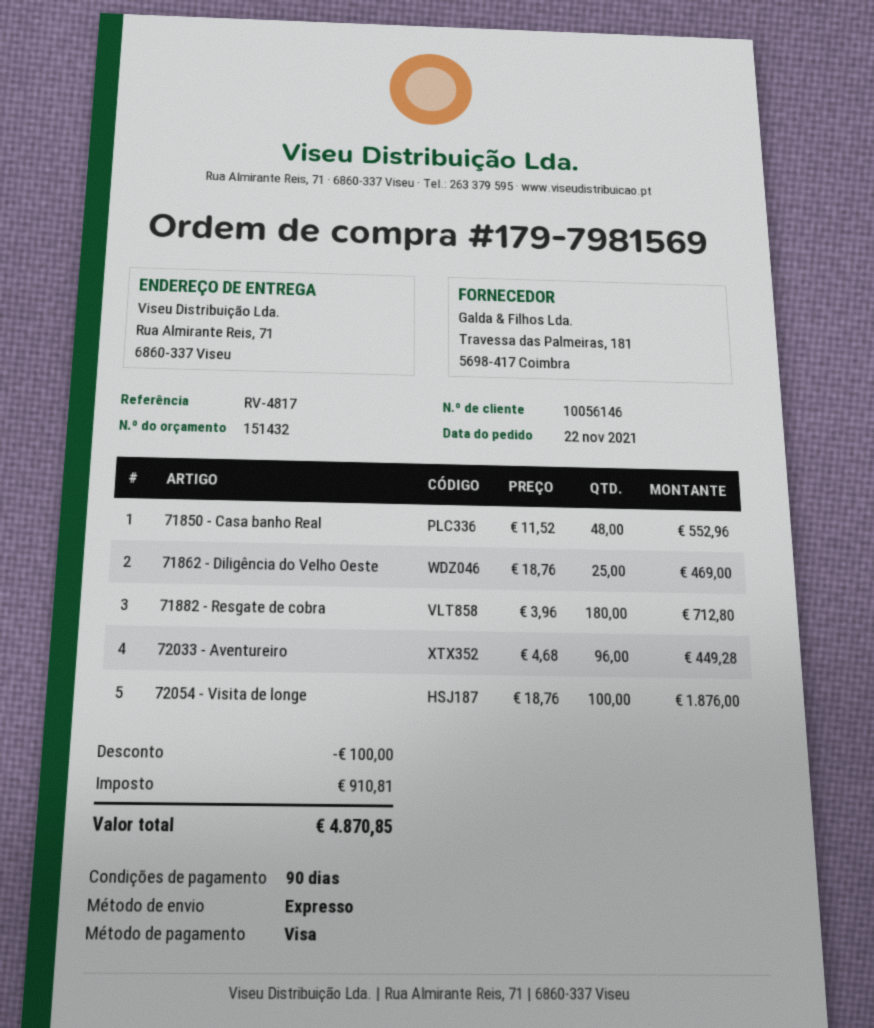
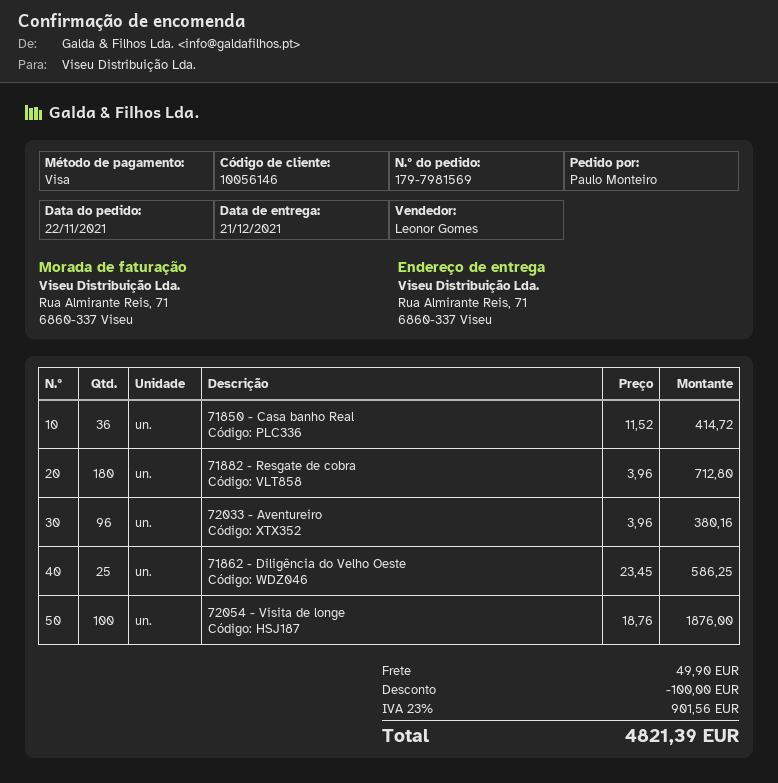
71850 - Casa banho Real: 48 x 11.52 = 552.96 -> 36 x 11.52 = 414.72
71862 - Diligência do Velho Oeste: 25 x 18.76 = 469.00 -> 25 x 23.45 = 586.25
72033 - Aventureiro: 96 x 4.68 = 449.28 -> 96 x 3.96 = 380.16
shipping: none -> 49.90
tax: 910.81 -> 901.56
total: 4870.85 -> 4821.39

